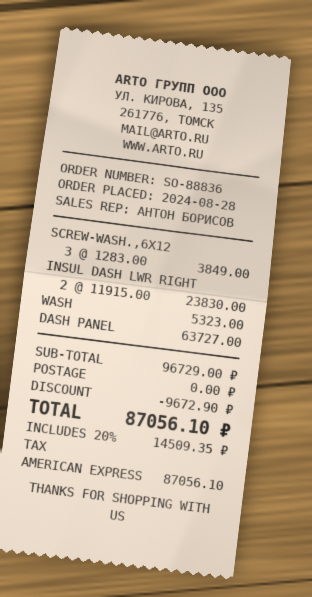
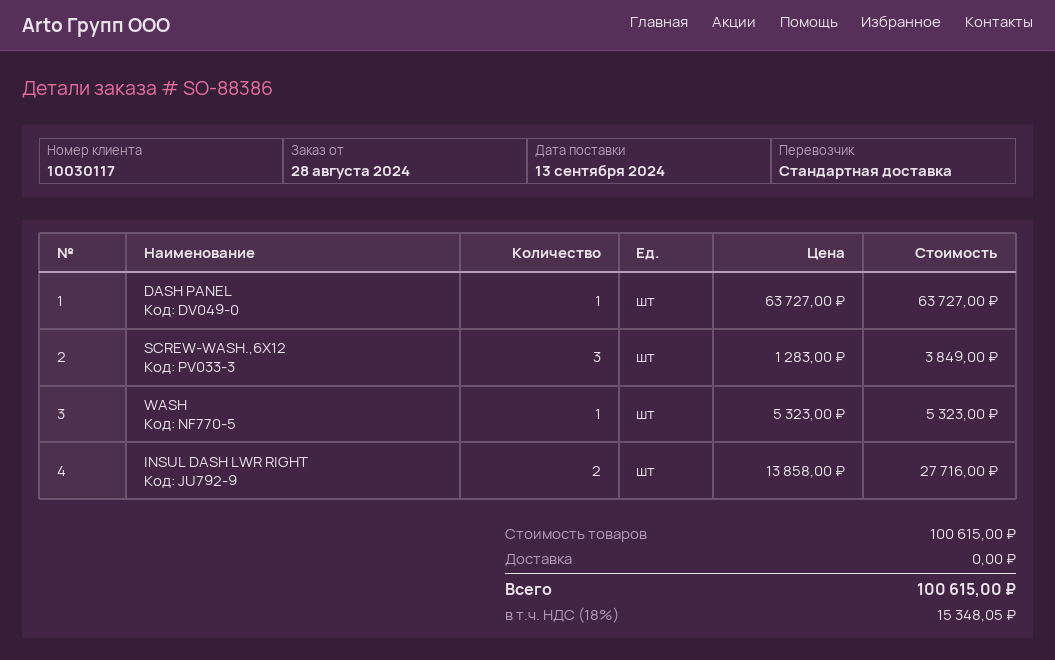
order number: SO-88836 -> SO-88386
INSUL DASH LWR RIGHT: 2 x 11915.00 = 23830.00 -> 2 x 13858.00 = 27716.00
subtotal: 96729.00 -> 100615.00
discount: 9672.90 -> none
tax: 20% = 14509.35 -> 18% = 15348.05
total: 87056.10 -> 100615.00

